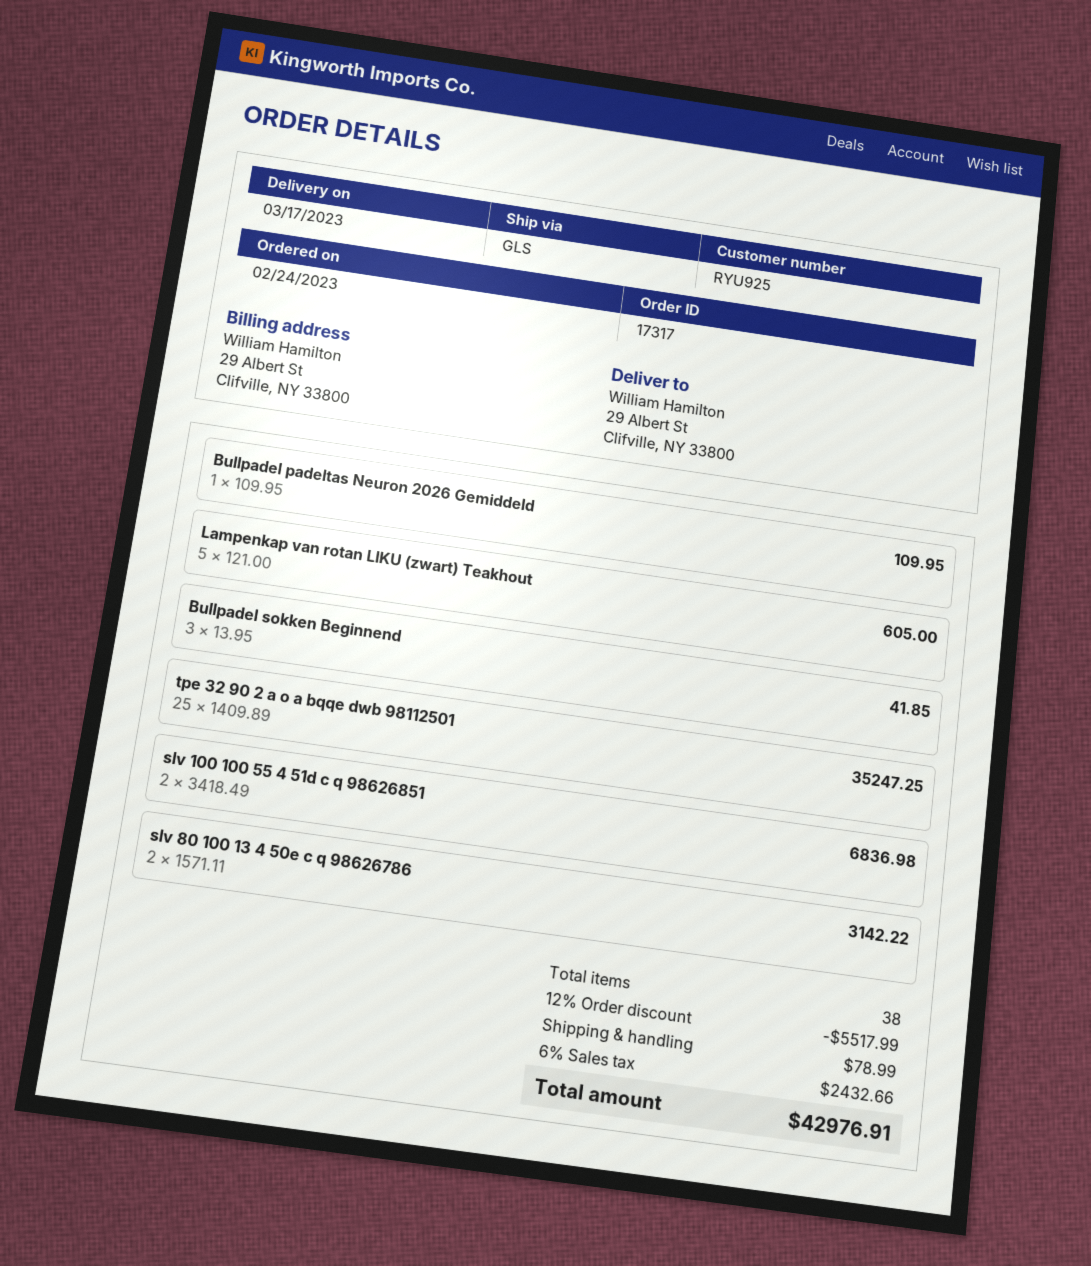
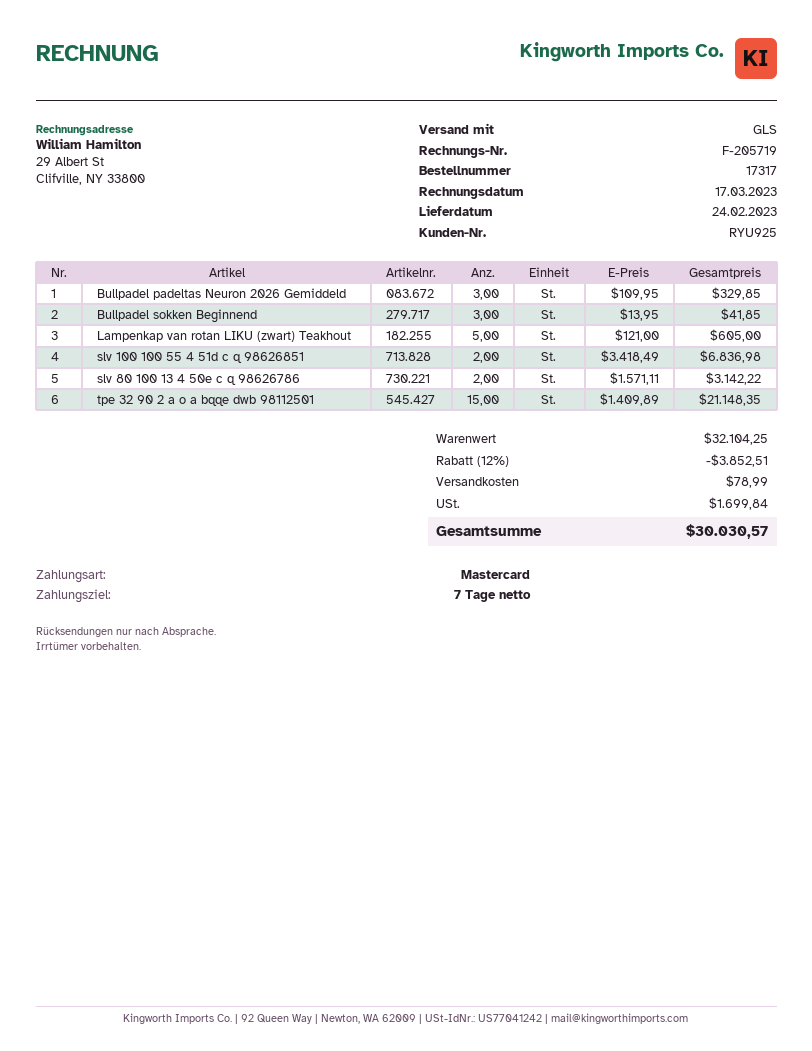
delivery date: 2023-03-17 -> 2023-02-24
Bullpadel padeltas Neuron 2026 Gemiddeld: 1 x 109.95 = 109.95 -> 3 x 109.95 = 329.85
tpe 32 90 2 a o a bqqe dwb 98112501: 25 x 1409.89 = 35247.25 -> 15 x 1409.89 = 21148.35
discount: 12% = 5517.99 -> 12% = 3852.51
tax: 2432.66 -> 1699.84
total: 42976.91 -> 30030.57

